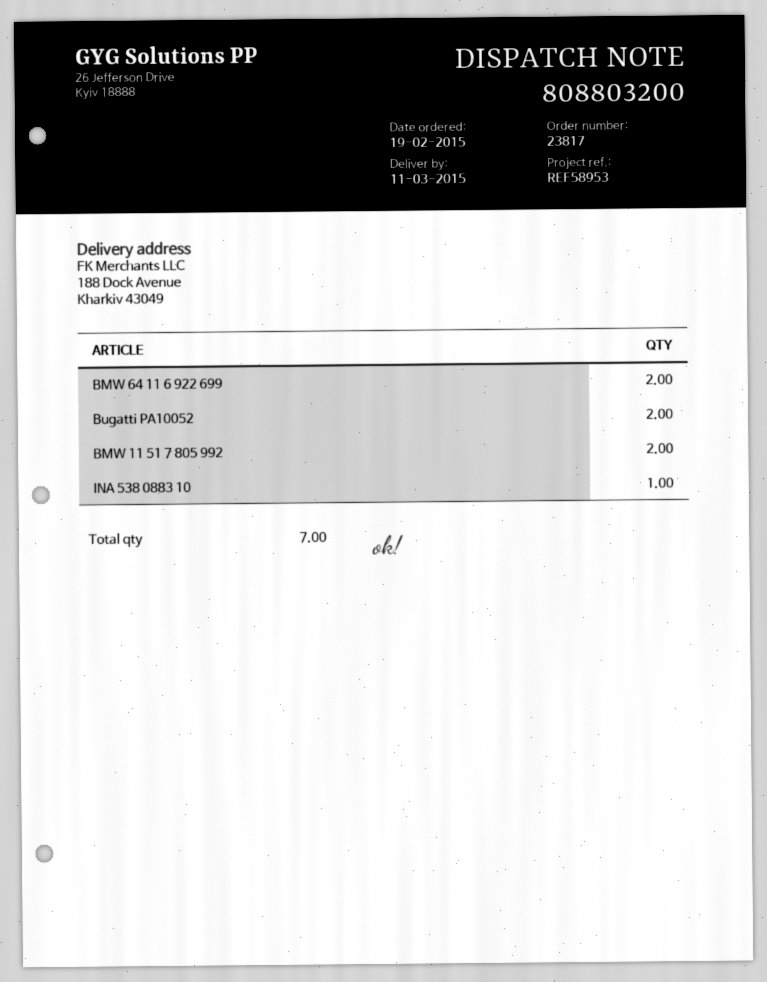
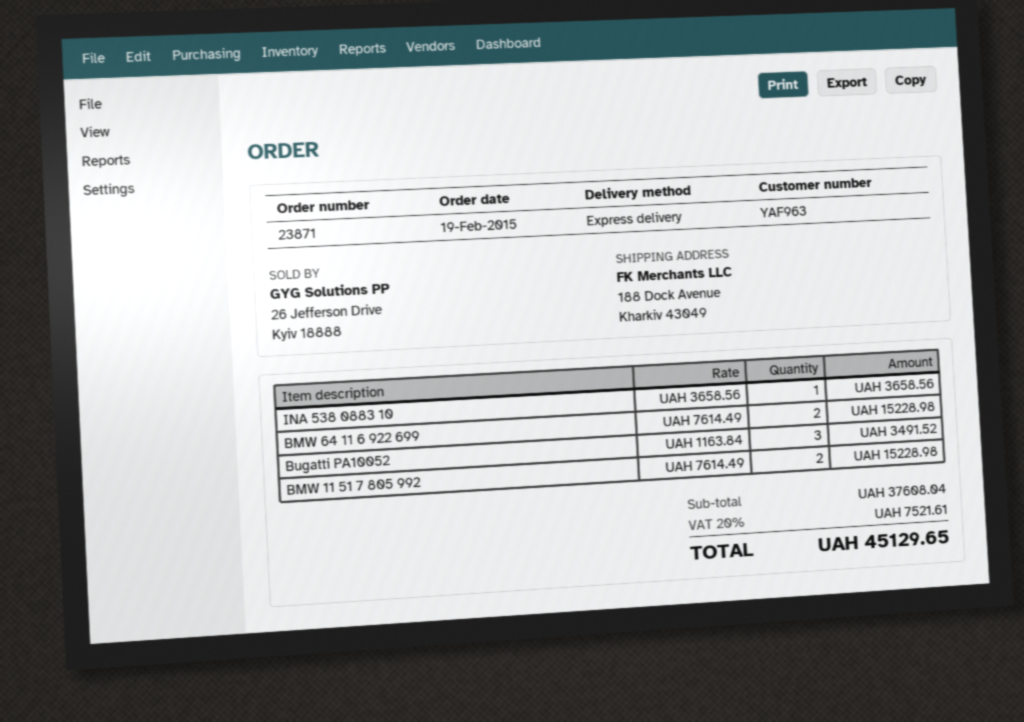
order number: 23817 -> 23871
Bugatti PA10052: 2 -> 3

